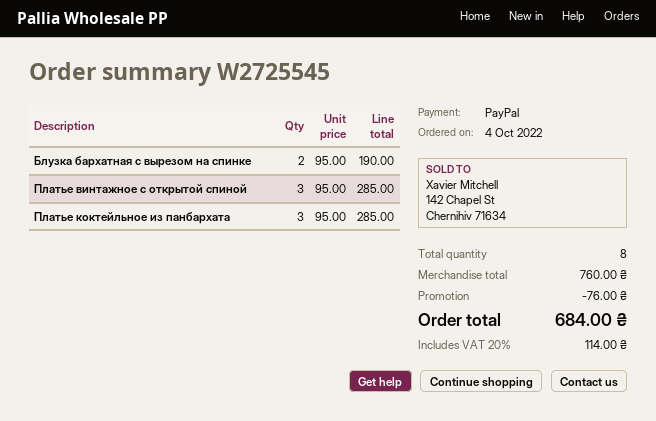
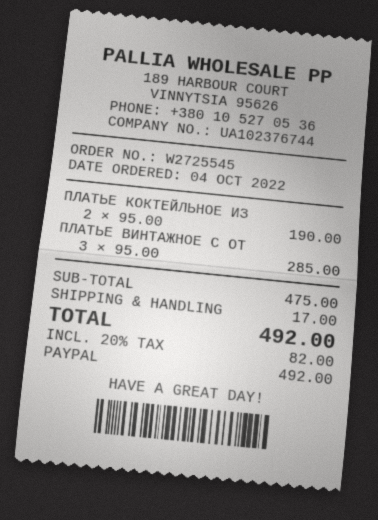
Блузка бархатная с вырезом на спинке: 2 x 95.00 = 190.00 -> none
Платье коктейльное из панбархата: 3 x 95.00 = 285.00 -> 2 x 95.00 = 190.00
subtotal: 760.00 -> 475.00
discount: 76.00 -> none
shipping: none -> 17.00
tax: 20% = 114.00 -> 20% = 82.00
total: 684.00 -> 492.00

